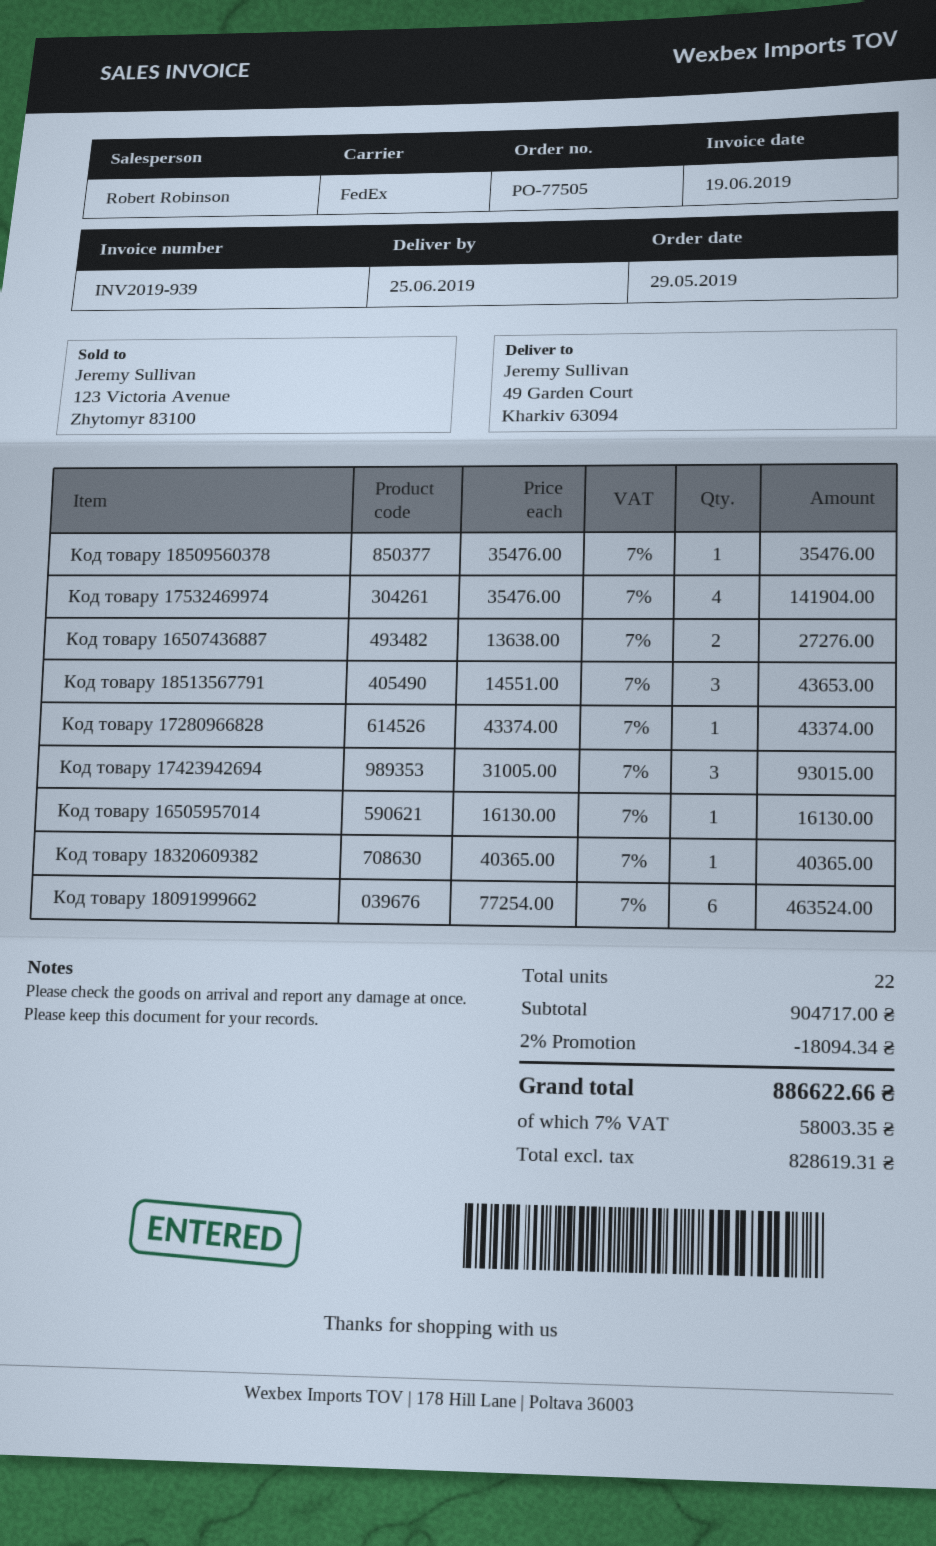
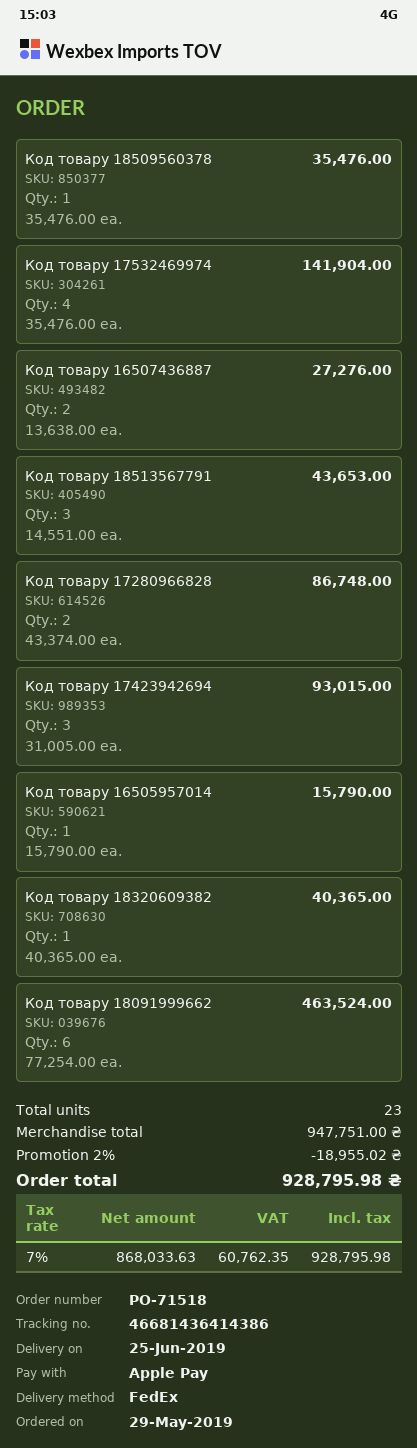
order number: PO-77505 -> PO-71518
Код товару 17280966828: 1 x 43374.00 = 43374.00 -> 2 x 43374.00 = 86748.00
Код товару 16505957014: 1 x 16130.00 = 16130.00 -> 1 x 15790.00 = 15790.00
total quantity: 22 -> 23
subtotal: 904717.00 -> 947751.00
discount: 2% = 18094.34 -> 2% = 18955.02
net: 828619.31 -> 868033.63
tax: 7% = 58003.35 -> 7% = 60762.35
total: 886622.66 -> 928795.98

